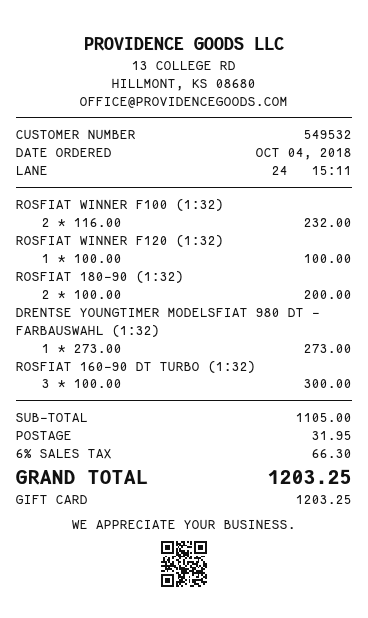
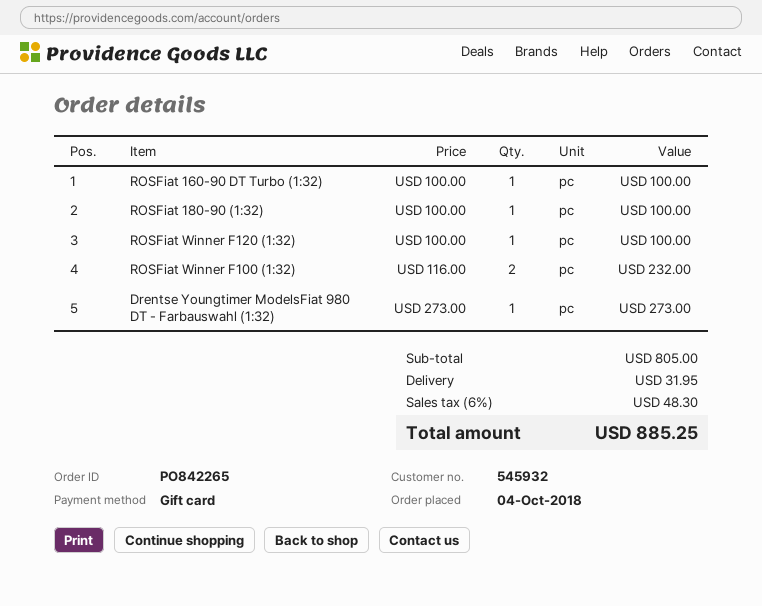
customer number: 549532 -> 545932
ROSFIAT 180-90 (1:32): 2 x 100.00 = 200.00 -> 1 x 100.00 = 100.00
ROSFIAT 160-90 DT TURBO (1:32): 3 x 100.00 = 300.00 -> 1 x 100.00 = 100.00
subtotal: 1105.00 -> 805.00
tax: 6% = 66.30 -> 6% = 48.30
total: 1203.25 -> 885.25

